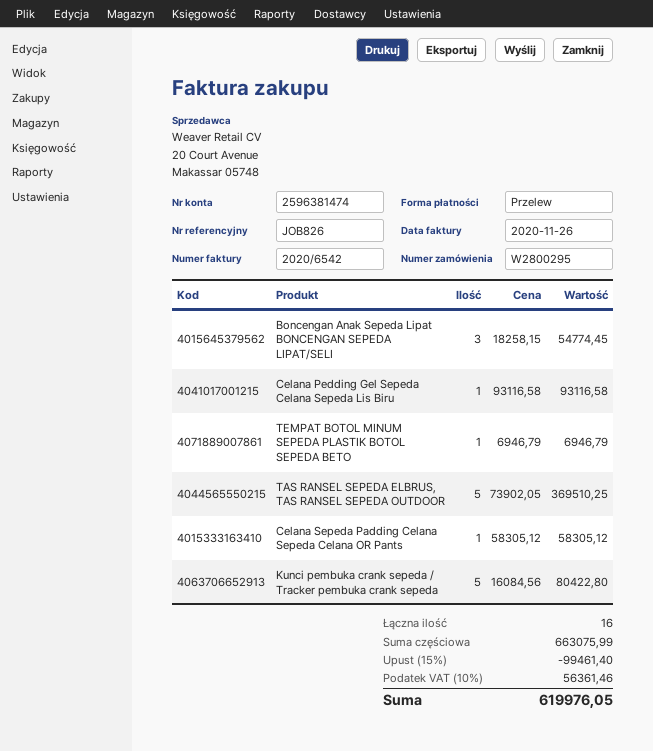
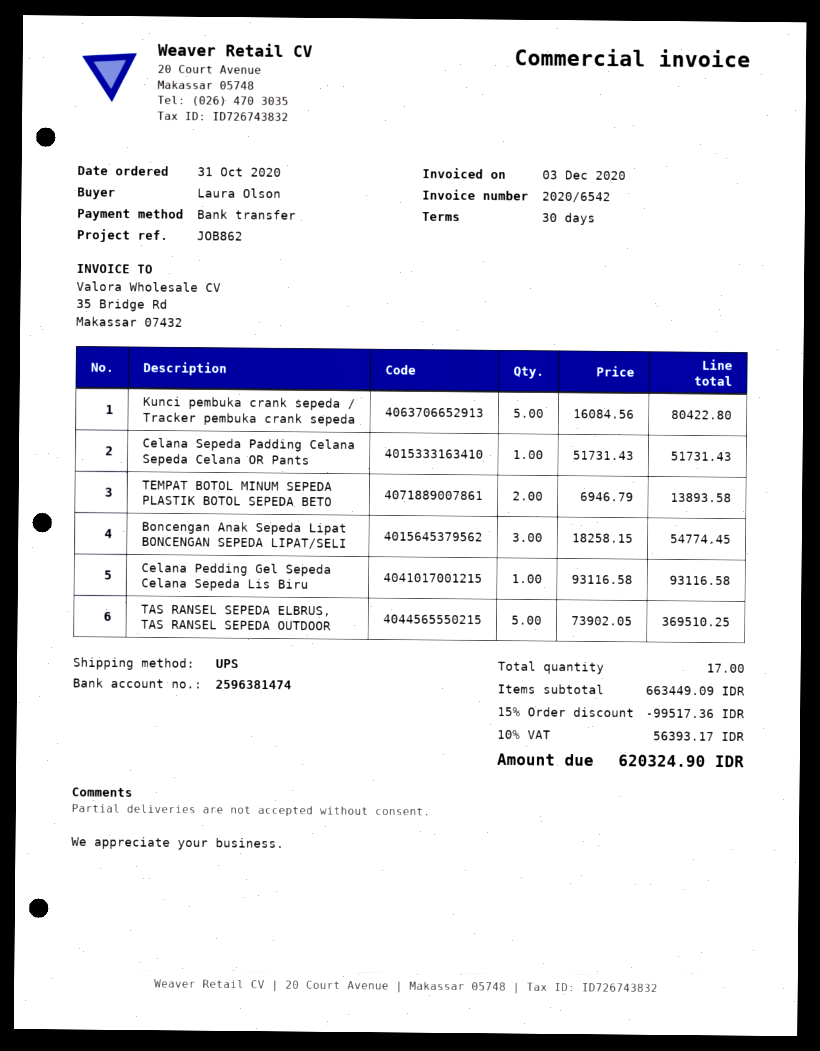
invoice date: 2020-11-26 -> 2020-12-03
reference: JOB826 -> JOB862
TEMPAT BOTOL MINUM SEPEDA PLASTIK BOTOL SEPEDA BETO: 1 x 6946.79 = 6946.79 -> 2 x 6946.79 = 13893.58
Celana Sepeda Padding Celana Sepeda Celana OR Pants: 1 x 58305.12 = 58305.12 -> 1 x 51731.43 = 51731.43
total quantity: 16 -> 17
subtotal: 663075.99 -> 663449.09
discount: 15% = 99461.40 -> 15% = 99517.36
tax: 10% = 56361.46 -> 10% = 56393.17
total: 619976.05 -> 620324.90

